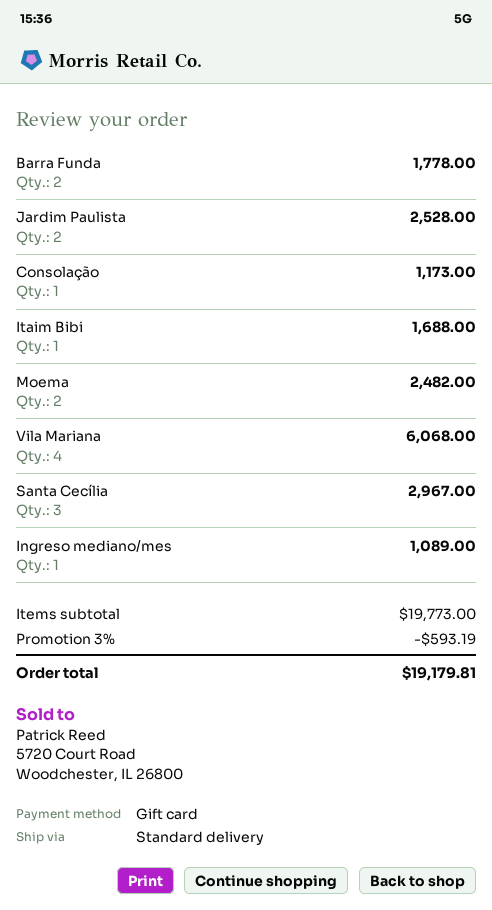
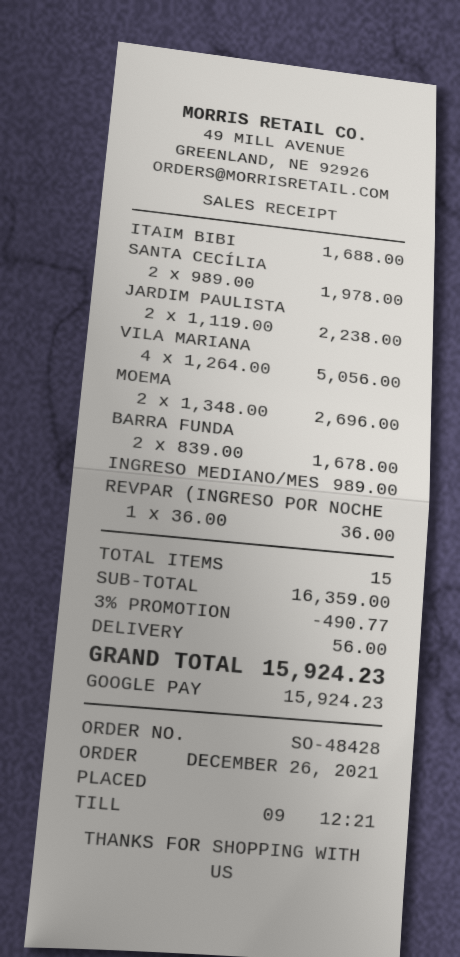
payment method: gift card -> Google Pay
Barra Funda: 2 for 1778.00 -> 2 for 1678.00
Jardim Paulista: 2 for 2528.00 -> 2 for 2238.00
Consolação: 1 for 1173.00 -> none
Moema: 2 for 2482.00 -> 2 for 2696.00
Vila Mariana: 4 for 6068.00 -> 4 for 5056.00
Santa Cecília: 3 for 2967.00 -> 2 for 1978.00
Ingreso mediano/mes: 1 for 1089.00 -> 1 for 989.00
REVPAR (INGRESO POR NOCHE: none -> 1 for 36.00
subtotal: 19773.00 -> 16359.00
discount: 3% = 593.19 -> 3% = 490.77
shipping: none -> 56.00
total: 19179.81 -> 15924.23

